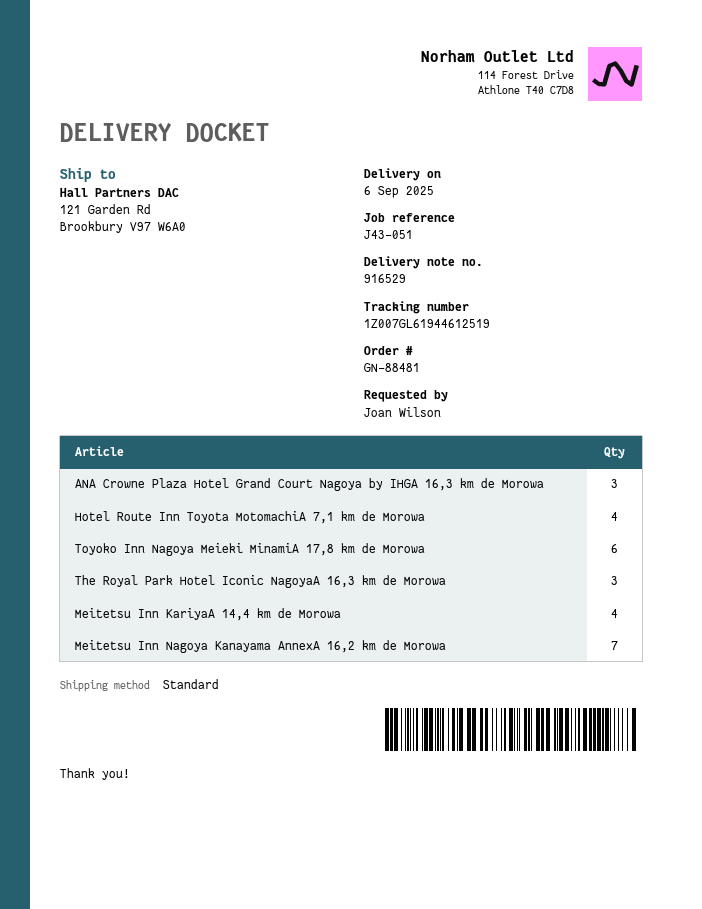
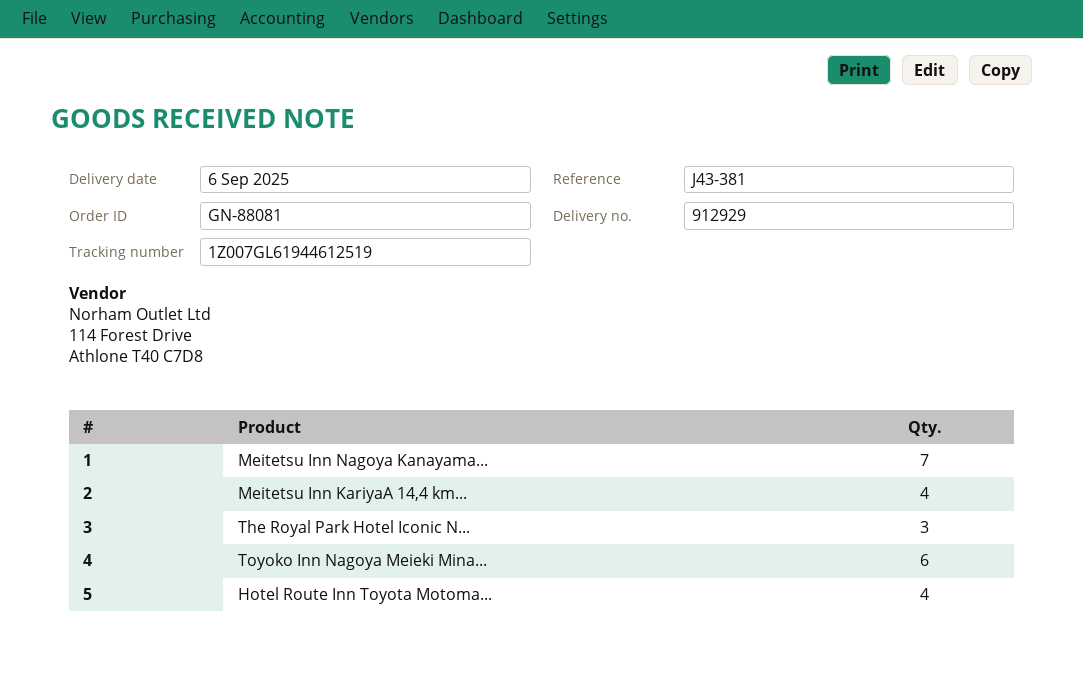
order number: GN-88481 -> GN-88081
delivery note number: 916529 -> 912929
reference: J43-051 -> J43-381
ANA Crowne Plaza Hotel Grand Court Nagoya by IHGA 16,3 km de Morowa: 3 -> none

